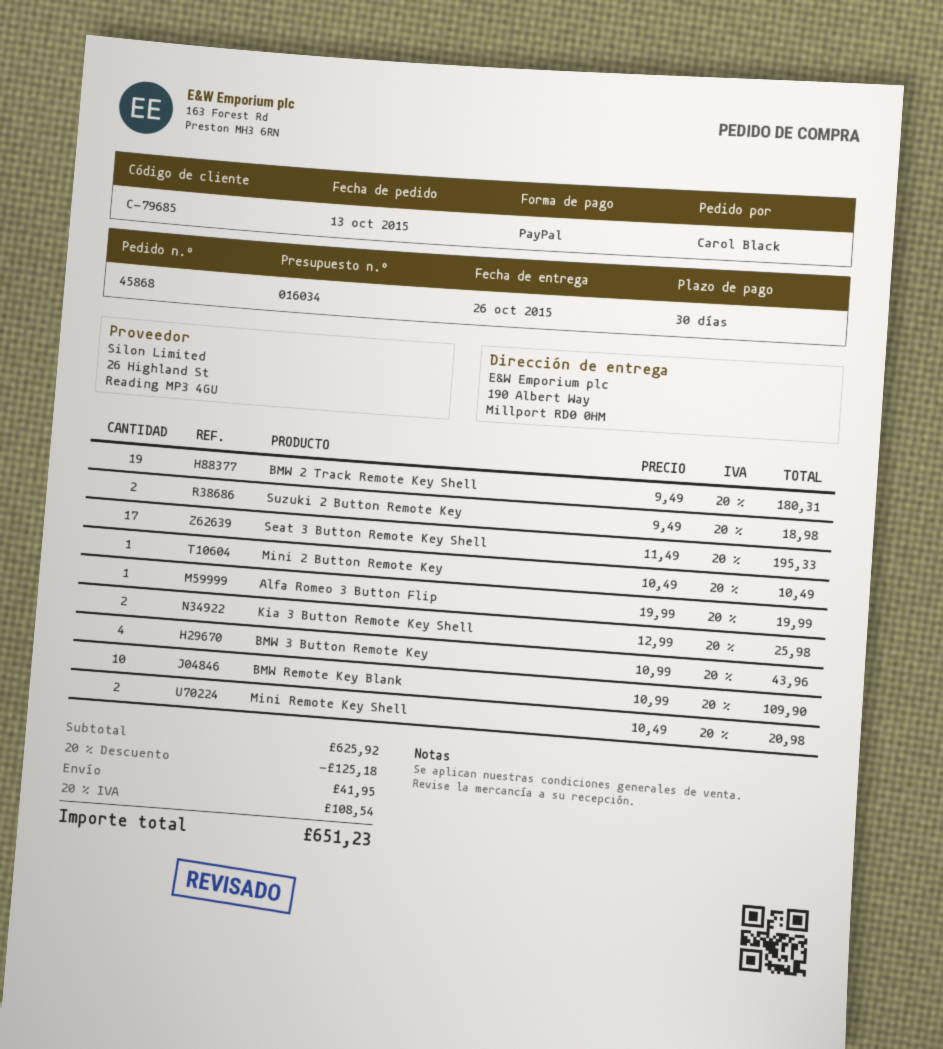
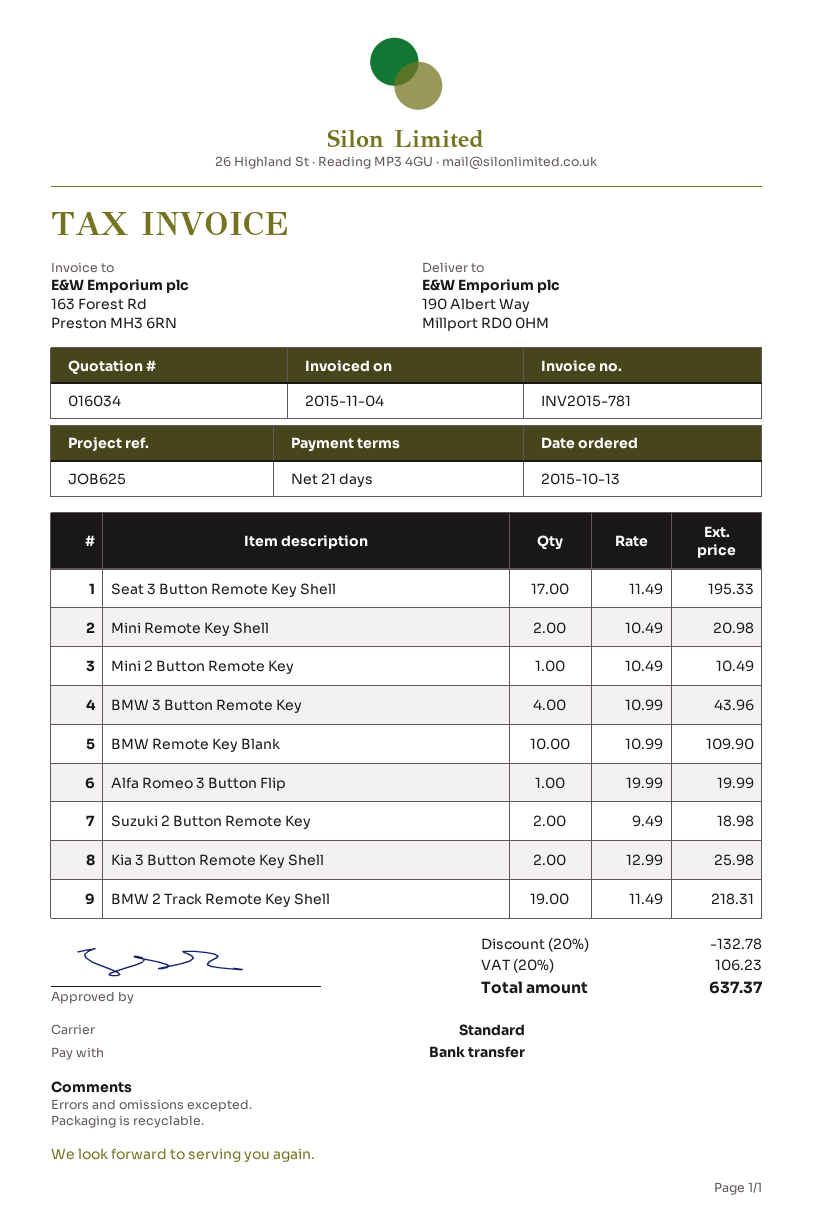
payment terms: 30 days -> 21 days
payment method: PayPal -> bank transfer
BMW 2 Track Remote Key Shell: 19 x 9.49 = 180.31 -> 19 x 11.49 = 218.31
discount: 20% = 125.18 -> 20% = 132.78
shipping: 41.95 -> none
tax: 20% = 108.54 -> 20% = 106.23
total: 651.23 -> 637.37

